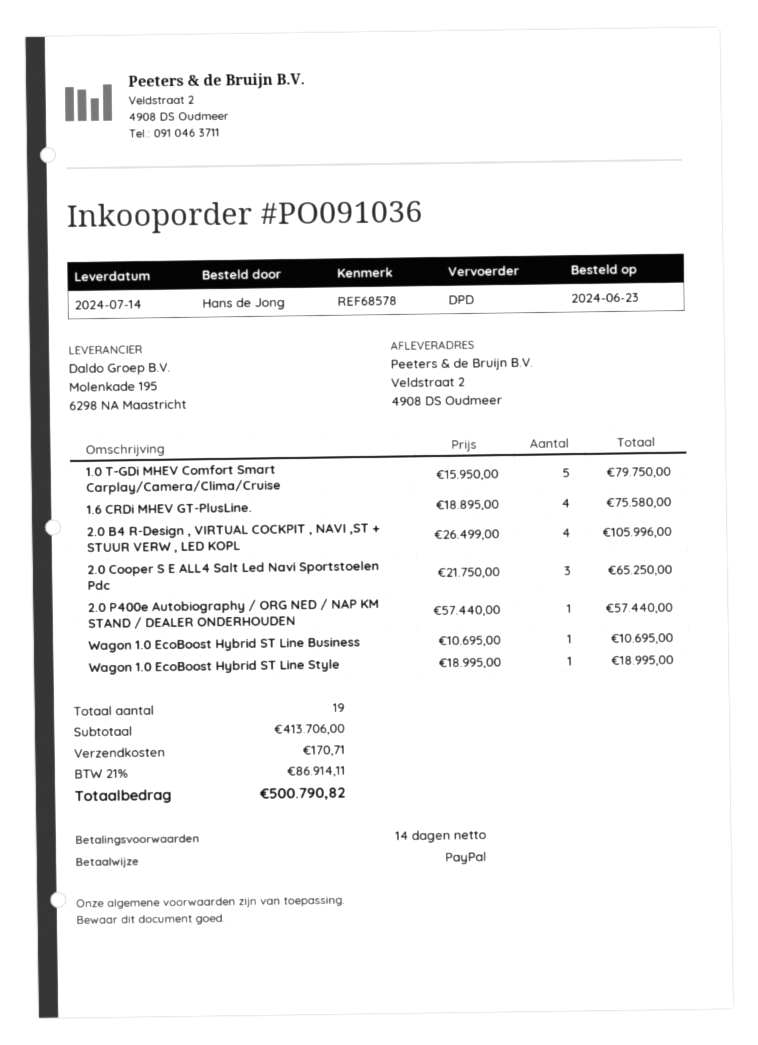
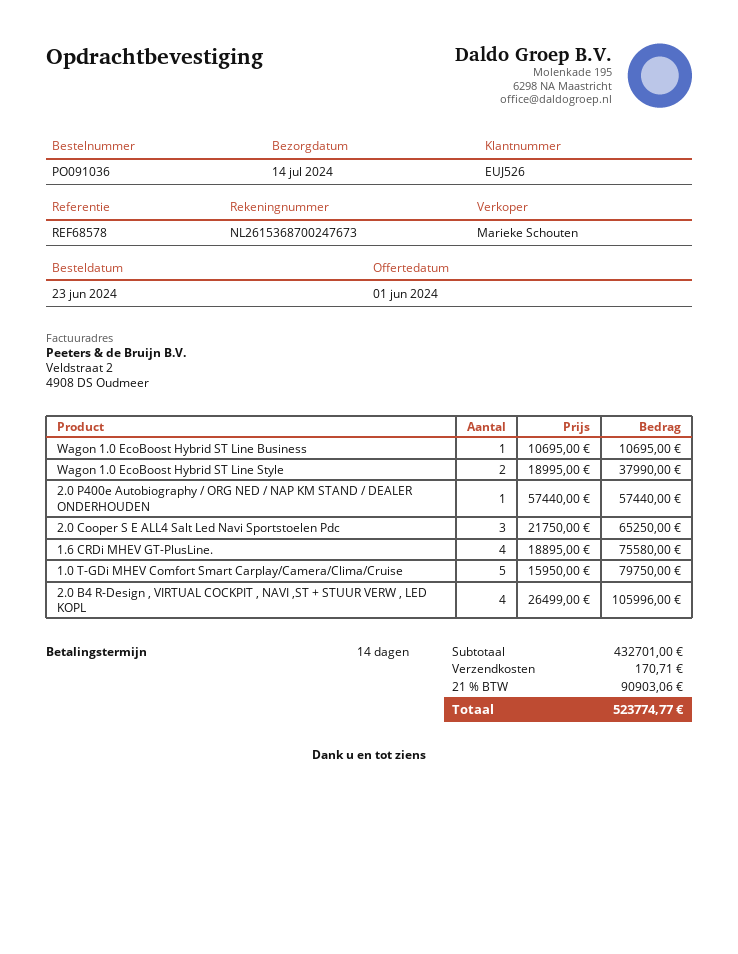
Wagon 1.0 EcoBoost Hybrid ST Line Style: 1 x 18995.00 = 18995.00 -> 2 x 18995.00 = 37990.00
subtotal: 413706.00 -> 432701.00
tax: 21% = 86914.11 -> 21% = 90903.06
total: 500790.82 -> 523774.77

